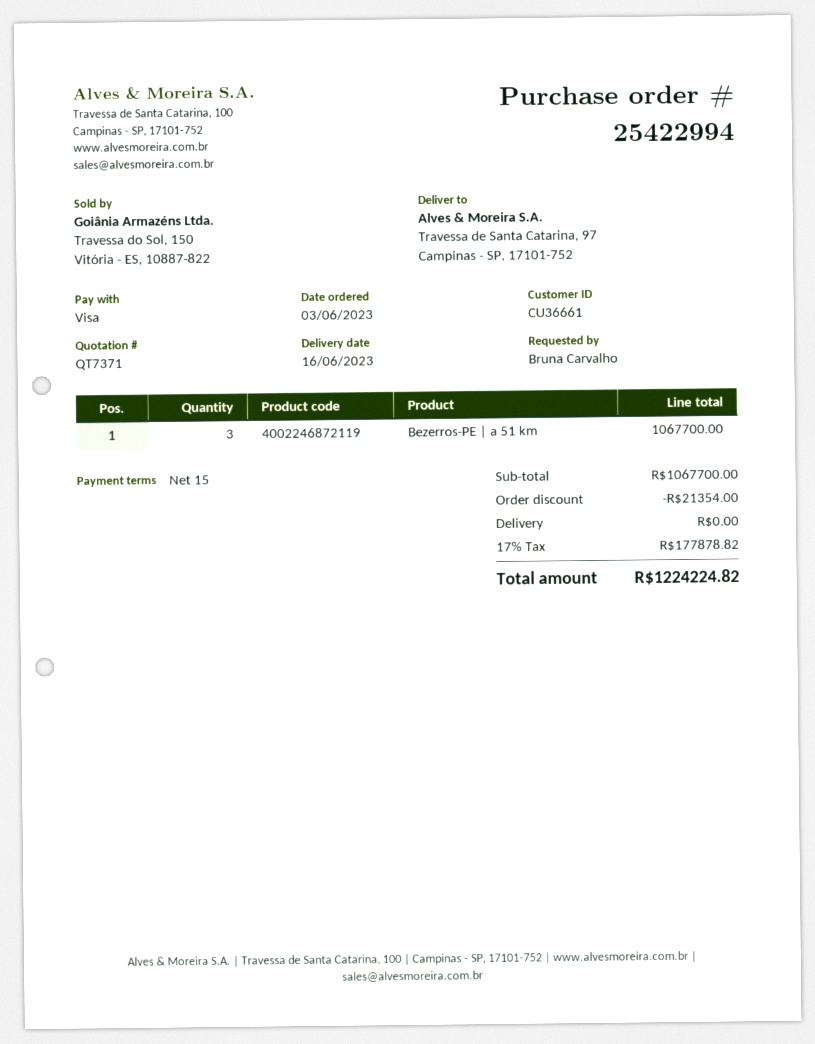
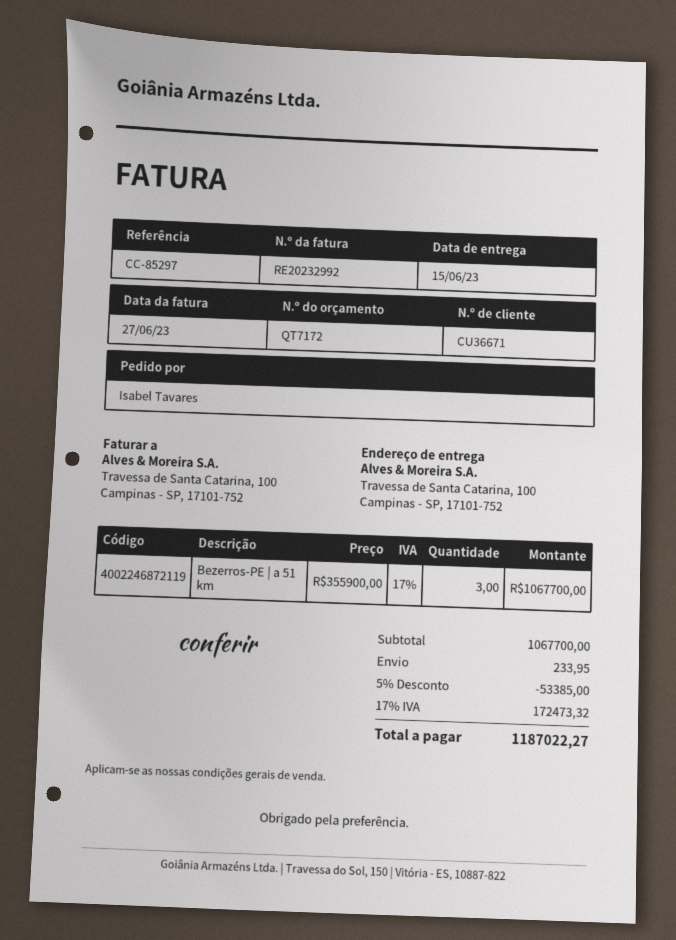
quote number: QT7371 -> QT7172
delivery date: 2023-06-16 -> 2023-06-15
customer number: CU36661 -> CU36671
ordered by: Bruna Carvalho -> Isabel Tavares
ship to: Travessa de Santa Catarina, 97, Campinas - SP, 17101-752 -> Travessa de Santa Catarina, 100, Campinas - SP, 17101-752
discount: 21354.00 -> 53385.00
shipping: 0.00 -> 233.95
tax: 17% = 177878.82 -> 17% = 172473.32
total: 1224224.82 -> 1187022.27

